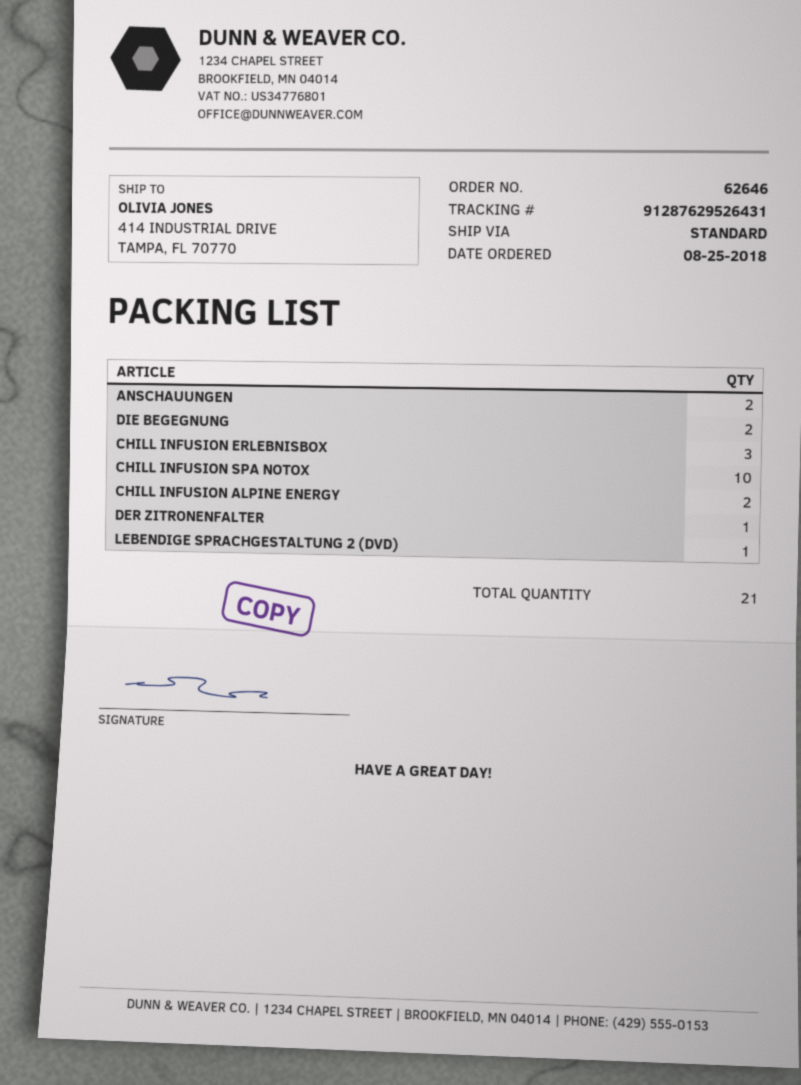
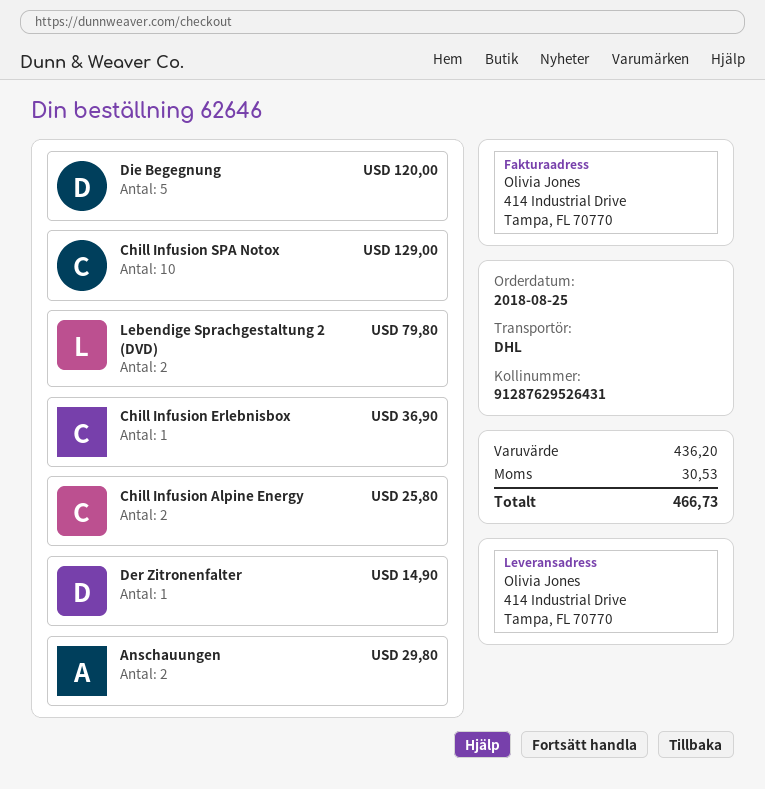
shipping method: standard -> DHL
DIE BEGEGNUNG: 2 -> 5
CHILL INFUSION ERLEBNISBOX: 3 -> 1
LEBENDIGE SPRACHGESTALTUNG 2 (DVD): 1 -> 2

